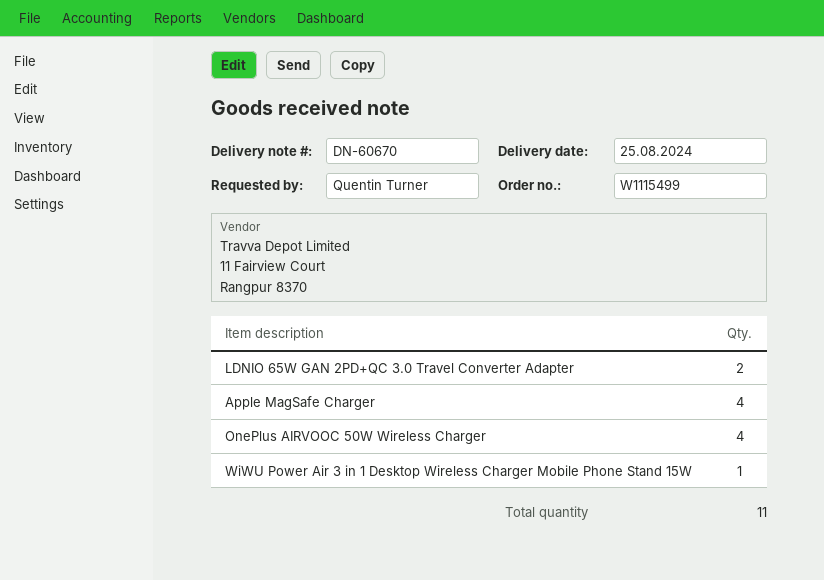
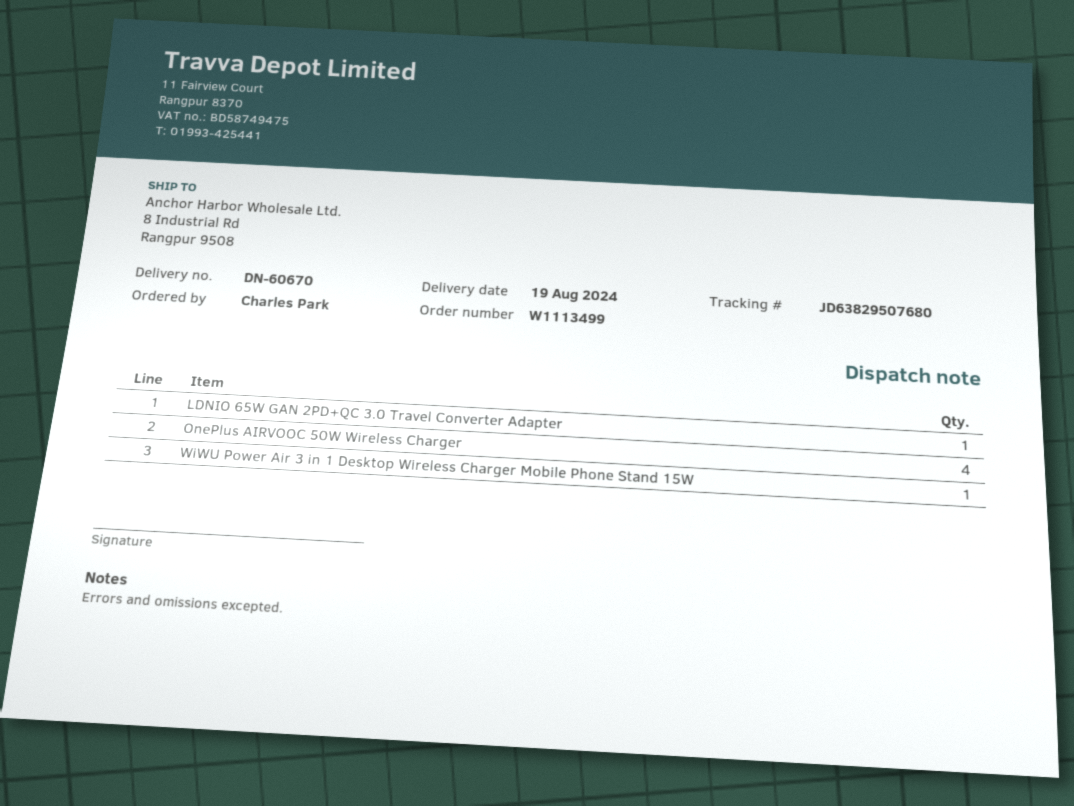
order number: W1115499 -> W1113499
delivery date: 2024-08-25 -> 2024-08-19
ordered by: Quentin Turner -> Charles Park
LDNIO 65W GAN 2PD+QC 3.0 Travel Converter Adapter: 2 -> 1
Apple MagSafe Charger: 4 -> none

